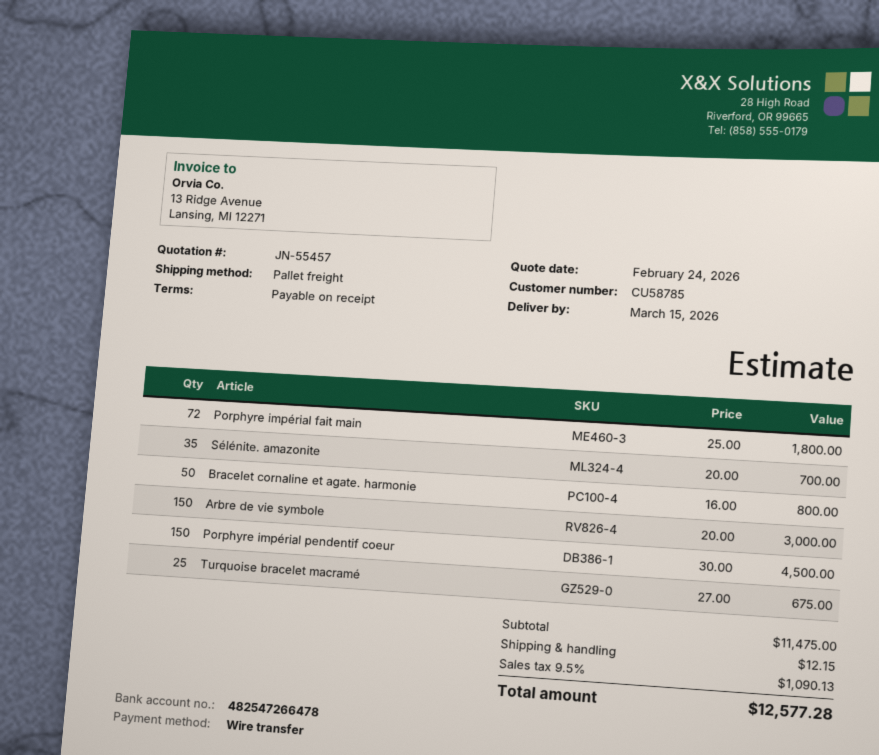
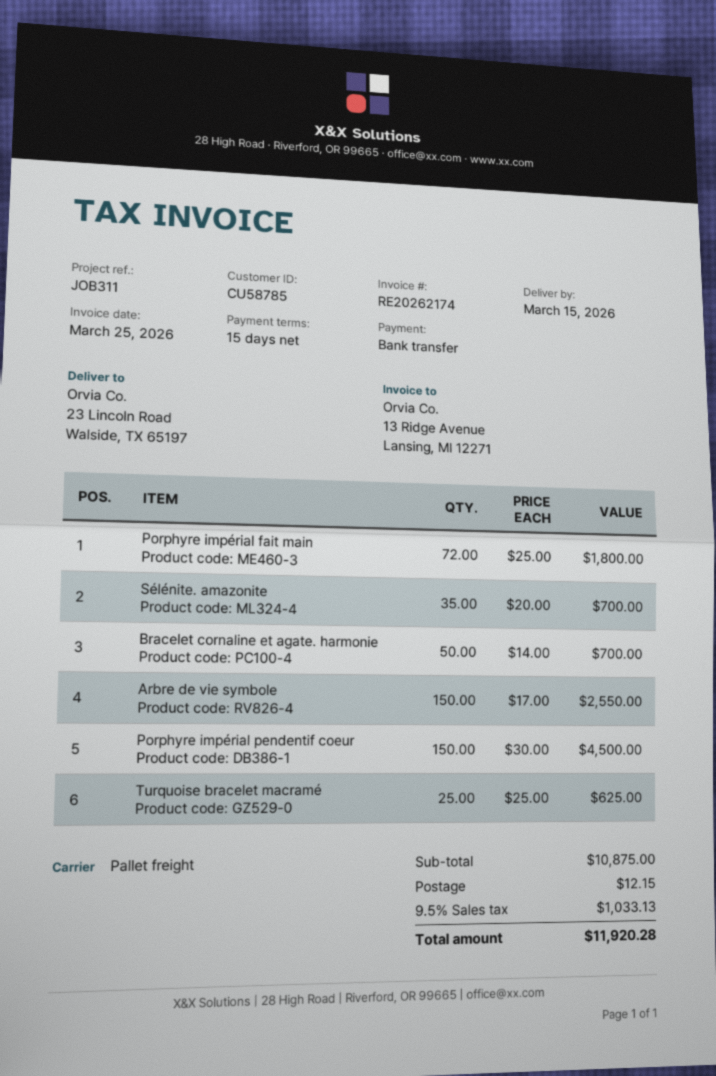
payment terms: on receipt -> 15 days
Bracelet cornaline et agate. harmonie: 50 x 16.00 = 800.00 -> 50 x 14.00 = 700.00
Arbre de vie symbole: 150 x 20.00 = 3000.00 -> 150 x 17.00 = 2550.00
Turquoise bracelet macramé: 25 x 27.00 = 675.00 -> 25 x 25.00 = 625.00
subtotal: 11475.00 -> 10875.00
tax: 9.5% = 1090.13 -> 9.5% = 1033.13
total: 12577.28 -> 11920.28

